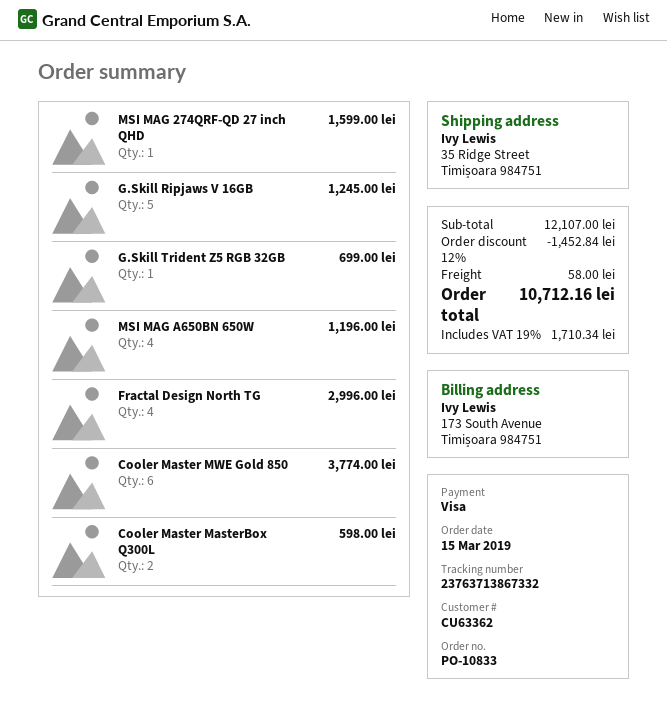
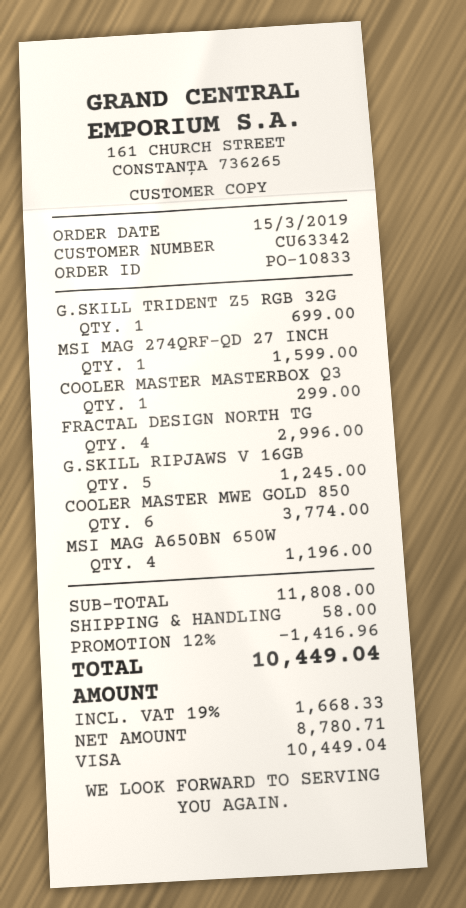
customer number: CU63362 -> CU63342
Cooler Master MasterBox Q300L: 2 for 598.00 -> 1 for 299.00
subtotal: 12107.00 -> 11808.00
discount: 12% = 1452.84 -> 12% = 1416.96
tax: 19% = 1710.34 -> 19% = 1668.33
total: 10712.16 -> 10449.04

